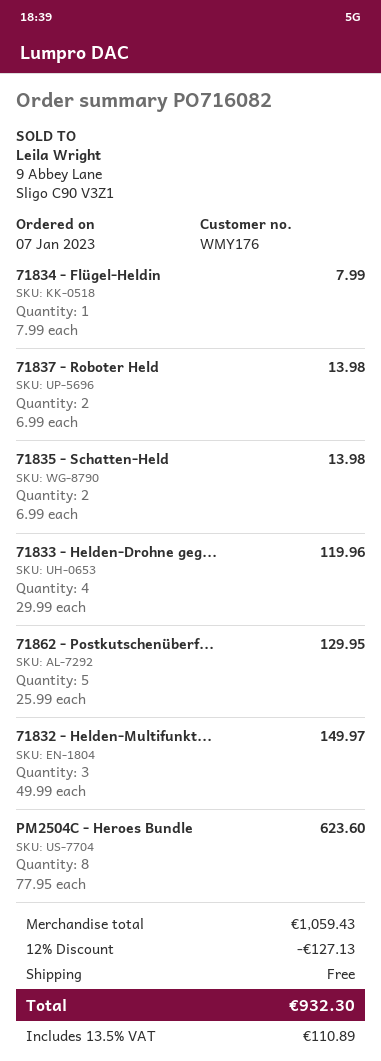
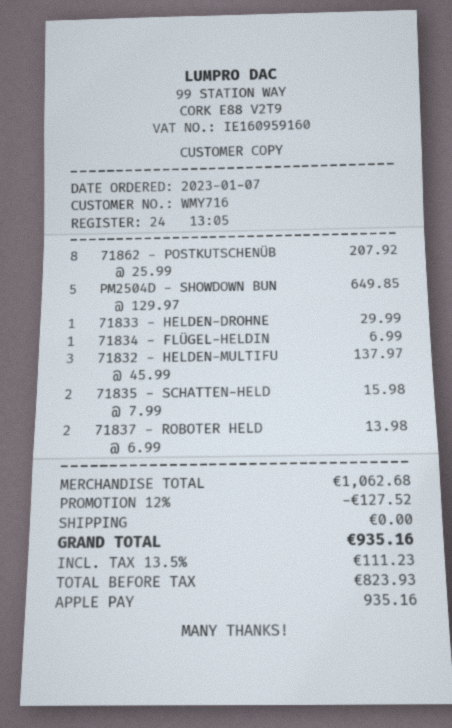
customer number: WMY176 -> WMY716
71834 - Flügel-Heldin: 1 x 7.99 = 7.99 -> 1 x 6.99 = 6.99
71835 - Schatten-Held: 2 x 6.99 = 13.98 -> 2 x 7.99 = 15.98
71833 - Helden-Drohne geg...: 4 x 29.99 = 119.96 -> 1 x 29.99 = 29.99
71862 - Postkutschenüberf...: 5 x 25.99 = 129.95 -> 8 x 25.99 = 207.92
71832 - Helden-Multifunkt...: 3 x 49.99 = 149.97 -> 3 x 45.99 = 137.97
PM2504C - Heroes Bundle: 8 x 77.95 = 623.60 -> none
PM2504D - SHOWDOWN BUN: none -> 5 x 129.97 = 649.85
subtotal: 1059.43 -> 1062.68
discount: 12% = 127.13 -> 12% = 127.52
tax: 13.5% = 110.89 -> 13.5% = 111.23
total: 932.30 -> 935.16

